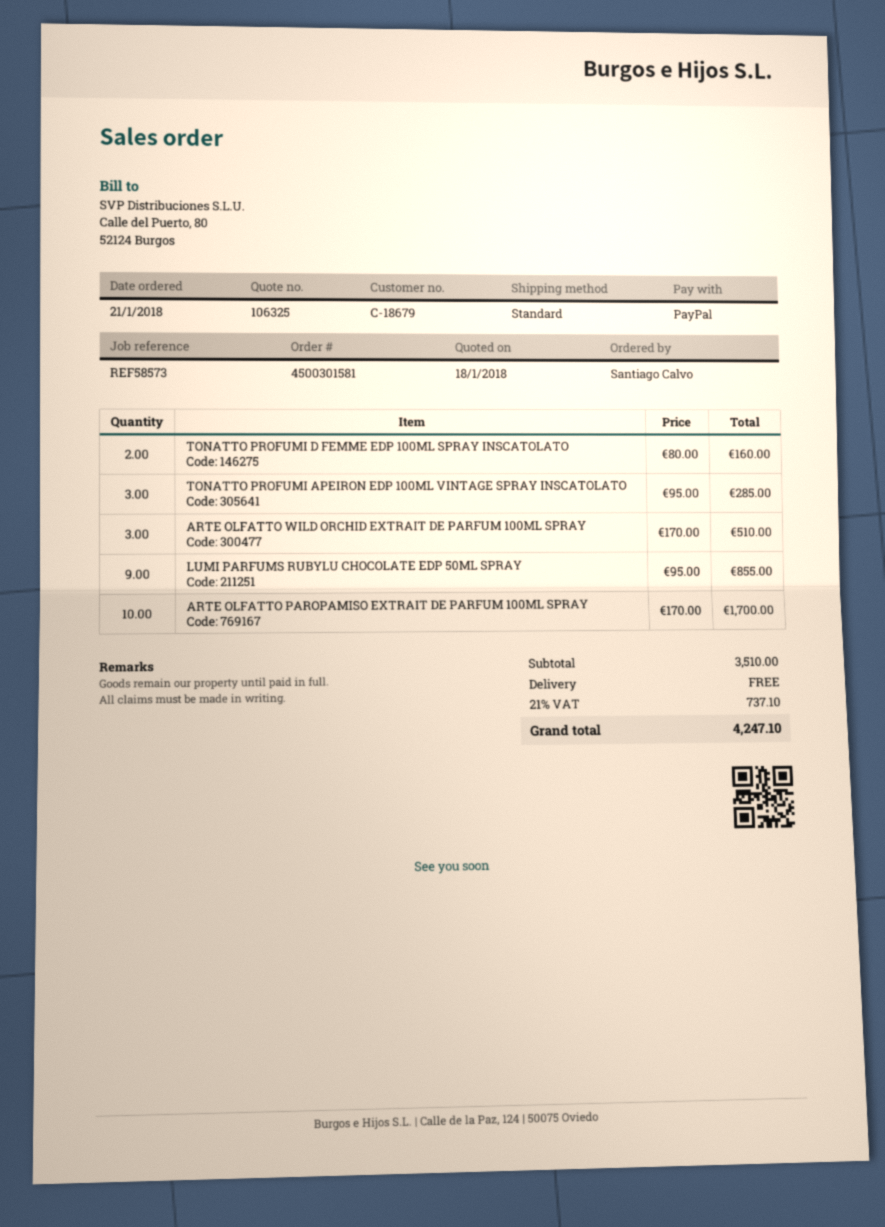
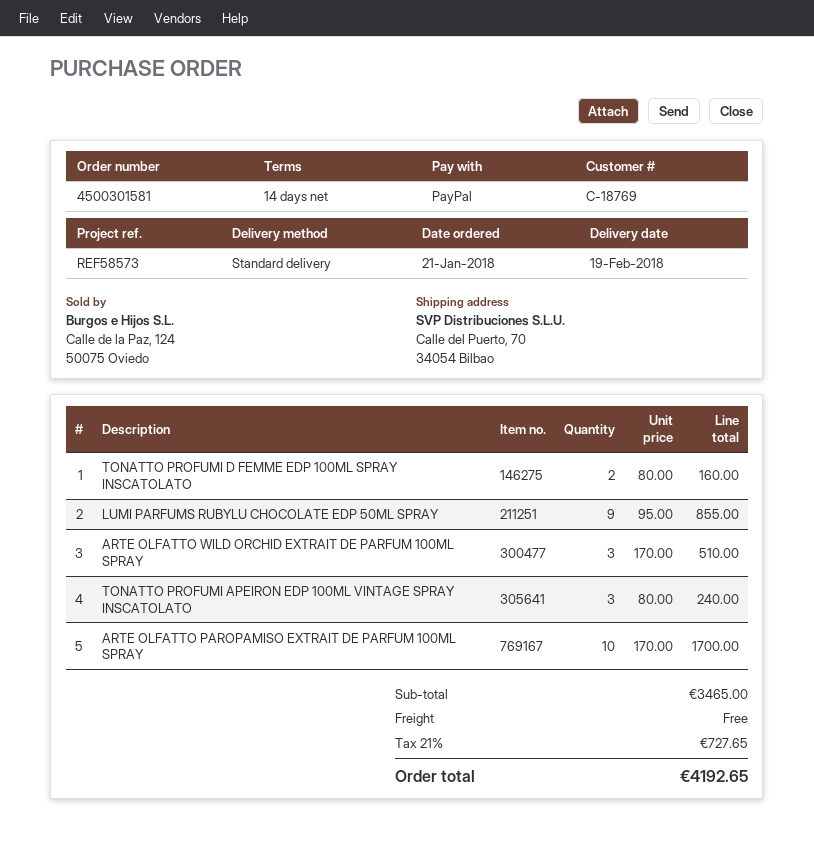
customer number: C-18679 -> C-18769
TONATTO PROFUMI APEIRON EDP 100ML VINTAGE SPRAY INSCATOLATO: 3 x 95.00 = 285.00 -> 3 x 80.00 = 240.00
subtotal: 3510.00 -> 3465.00
tax: 21% = 737.10 -> 21% = 727.65
total: 4247.10 -> 4192.65

